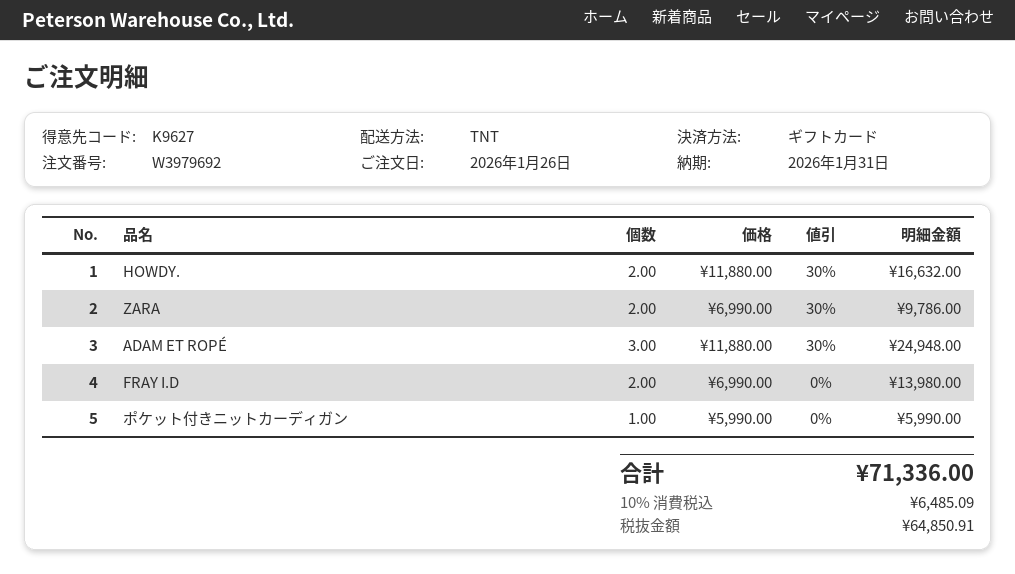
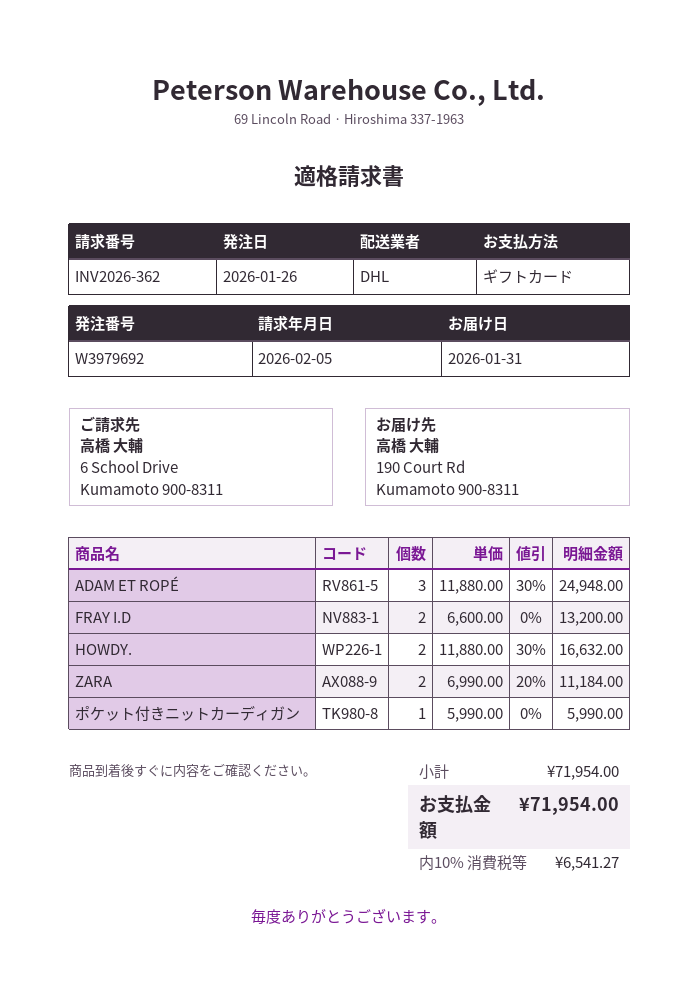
shipping method: TNT -> DHL
ZARA: 2 x 6990.00 - 30% = 9786.00 -> 2 x 6990.00 - 20% = 11184.00
FRAY I.D: 2 x 6990.00 = 13980.00 -> 2 x 6600.00 = 13200.00
tax: 10% = 6485.09 -> 10% = 6541.27
total: 71336.00 -> 71954.00

